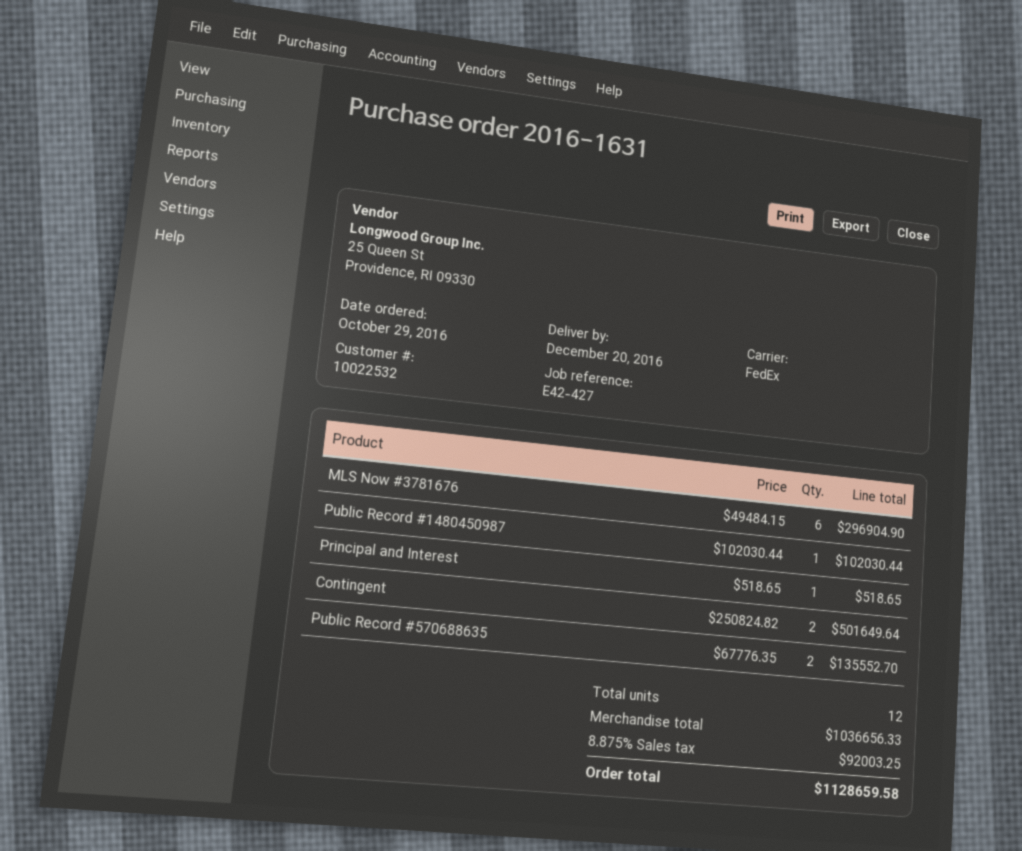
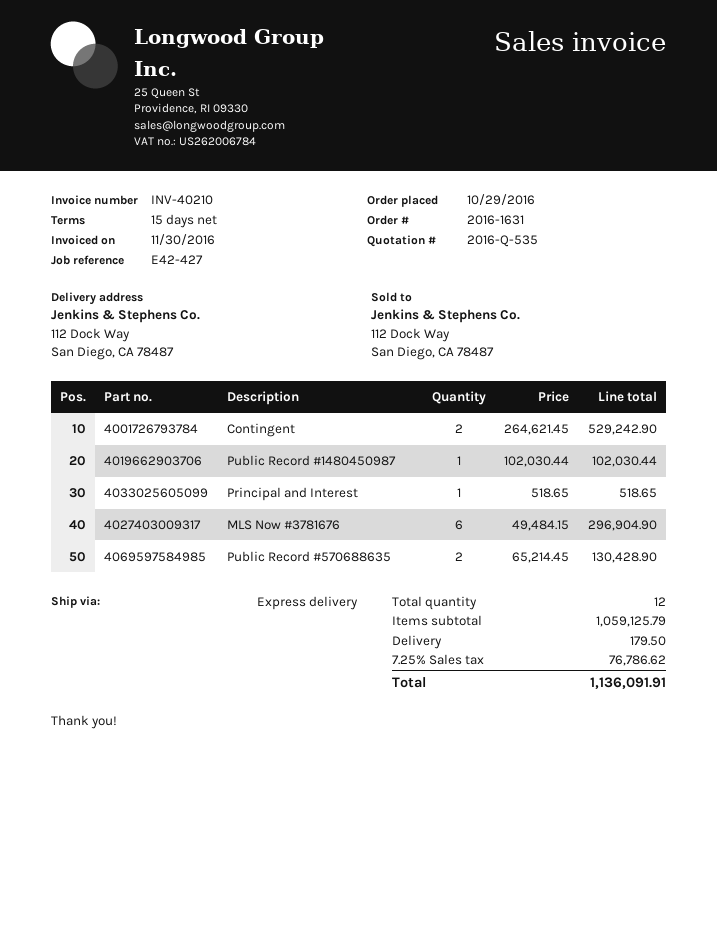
shipping method: FedEx -> express
Contingent: 2 x 250824.82 = 501649.64 -> 2 x 264621.45 = 529242.90
Public Record #570688635: 2 x 67776.35 = 135552.70 -> 2 x 65214.45 = 130428.90
subtotal: 1036656.33 -> 1059125.79
shipping: none -> 179.50
tax: 8.875% = 92003.25 -> 7.25% = 76786.62
total: 1128659.58 -> 1136091.91

